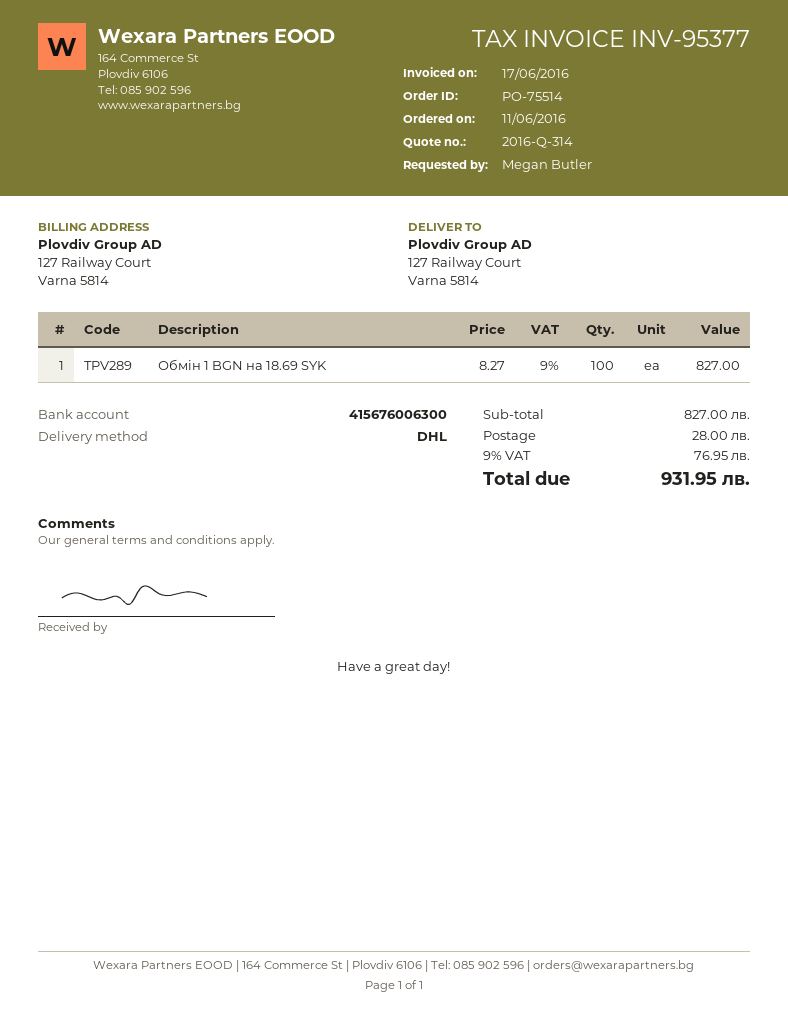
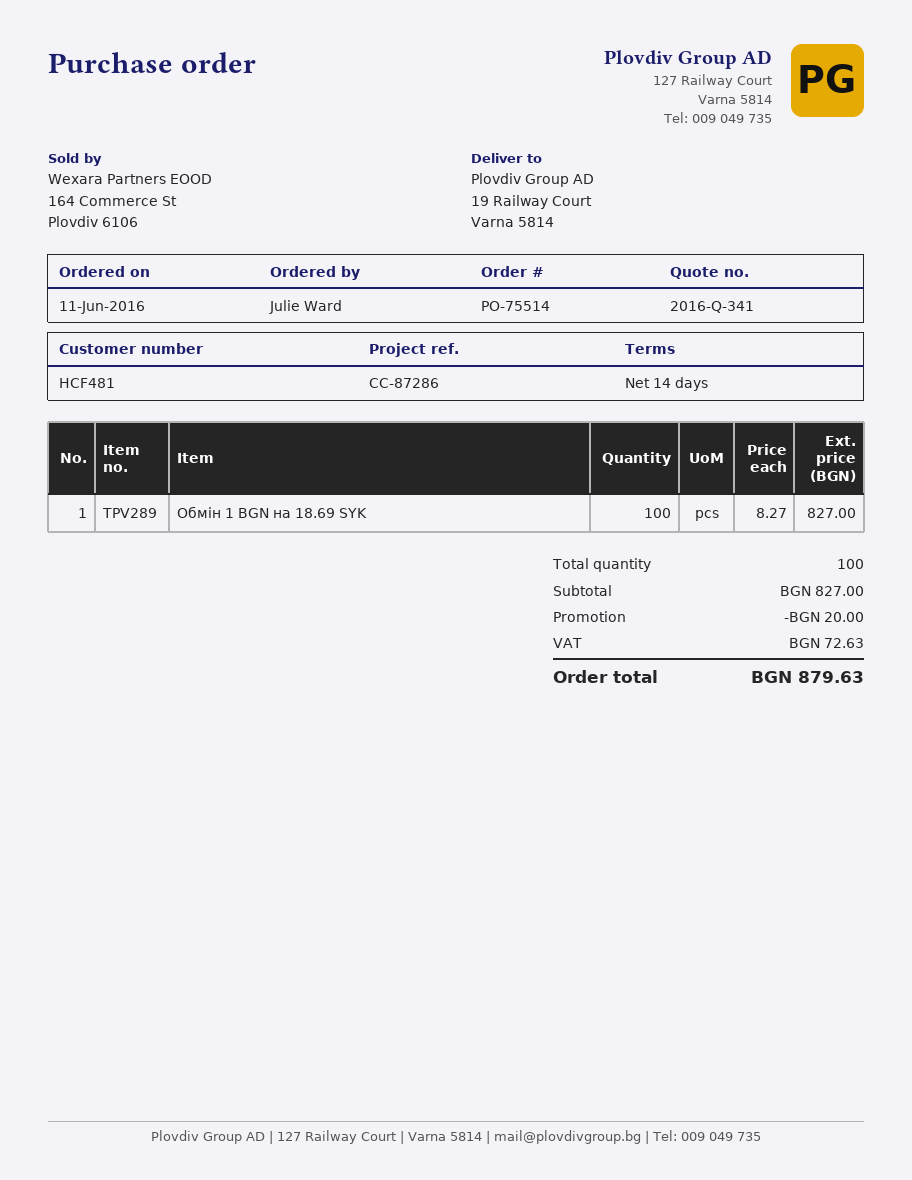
quote number: 2016-Q-314 -> 2016-Q-341
ordered by: Megan Butler -> Julie Ward
ship to: 127 Railway Court, Varna 5814 -> 19 Railway Court, Varna 5814
discount: none -> 20.00
shipping: 28.00 -> none
tax: 76.95 -> 72.63
total: 931.95 -> 879.63

